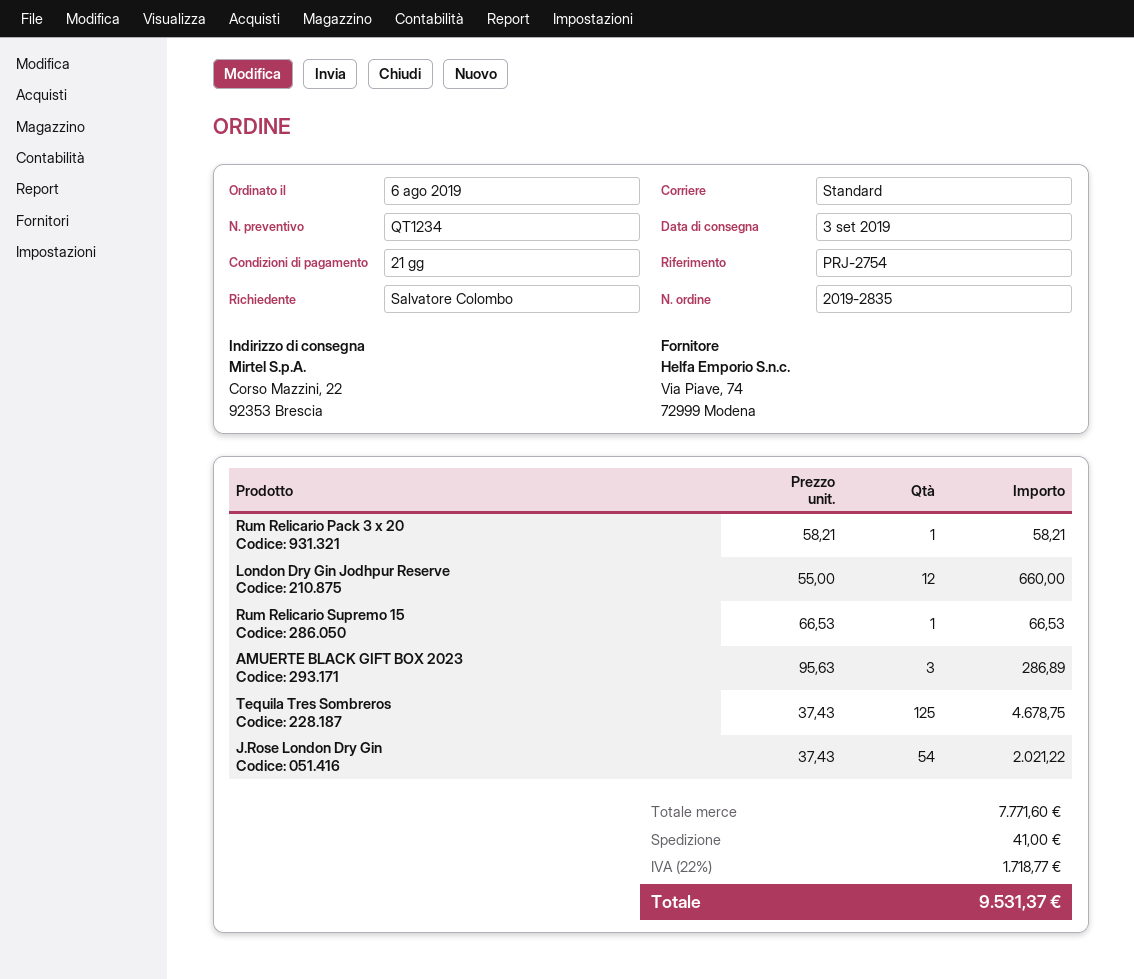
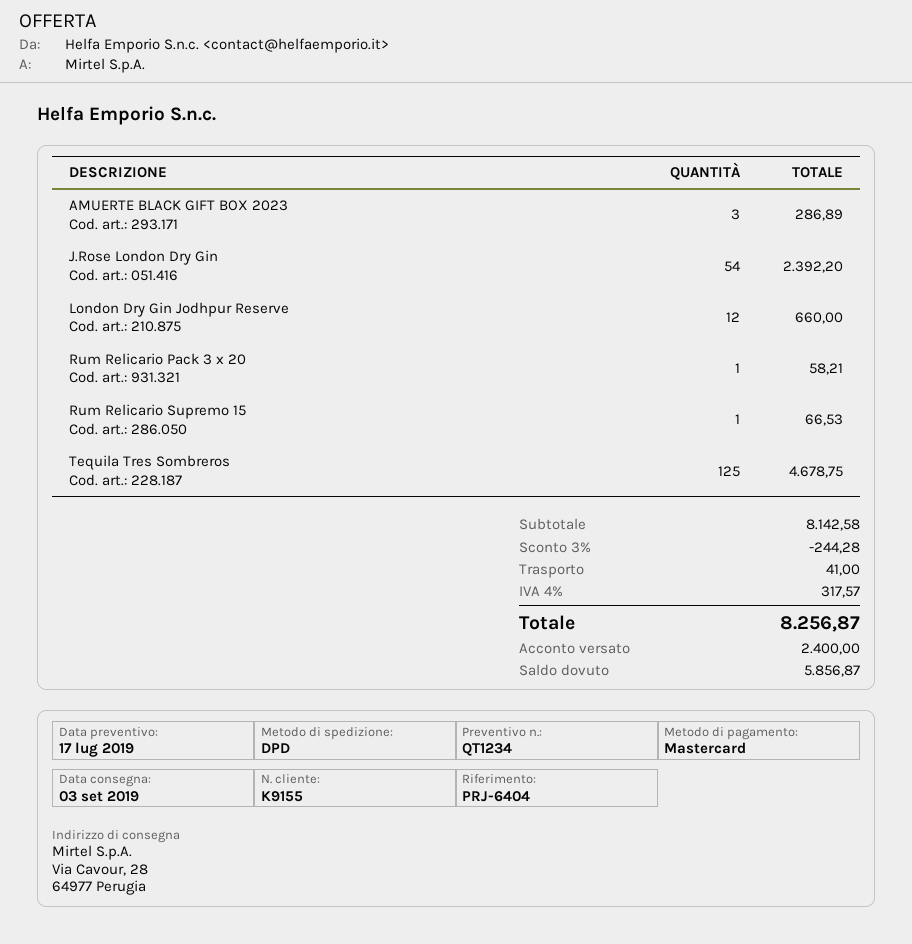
reference: PRJ-2754 -> PRJ-6404
shipping method: standard -> DPD
ship to: Corso Mazzini, 22, 92353 Brescia -> Via Cavour, 28, 64977 Perugia
J.Rose London Dry Gin: 54 for 2021.22 -> 54 for 2392.20
subtotal: 7771.60 -> 8142.58
discount: none -> 3% = 244.28
tax: 22% = 1718.77 -> 4% = 317.57
total: 9531.37 -> 8256.87

